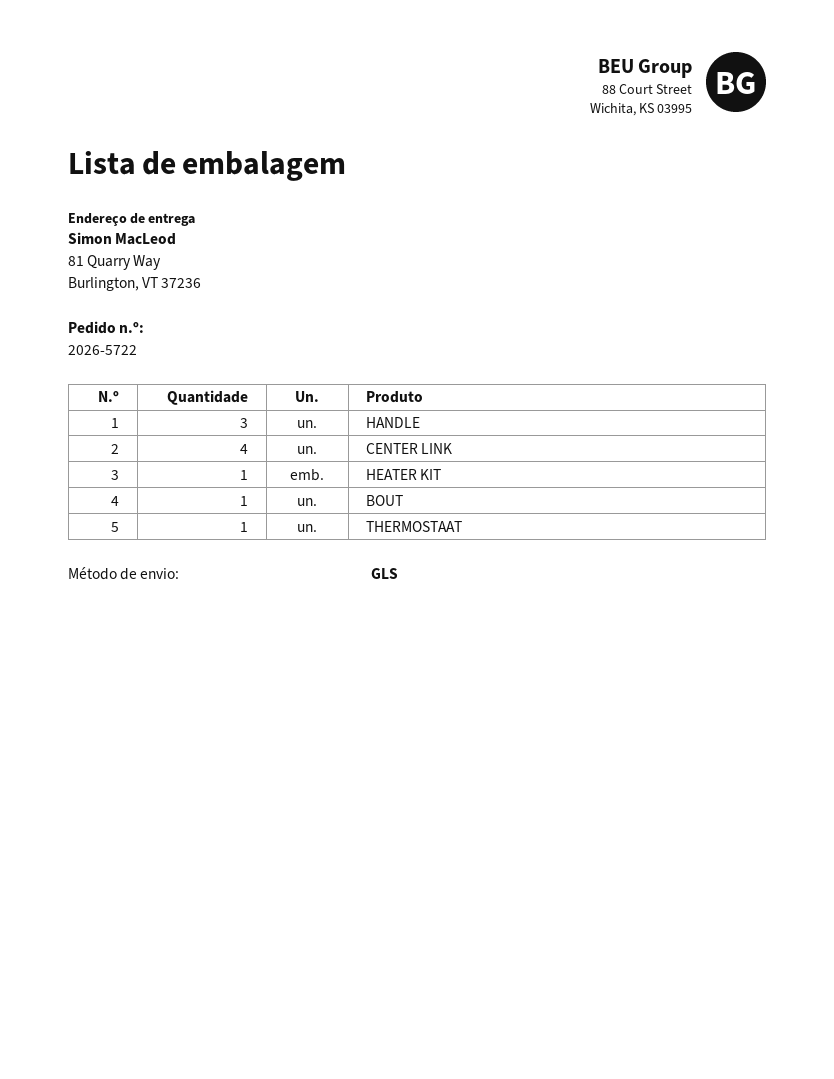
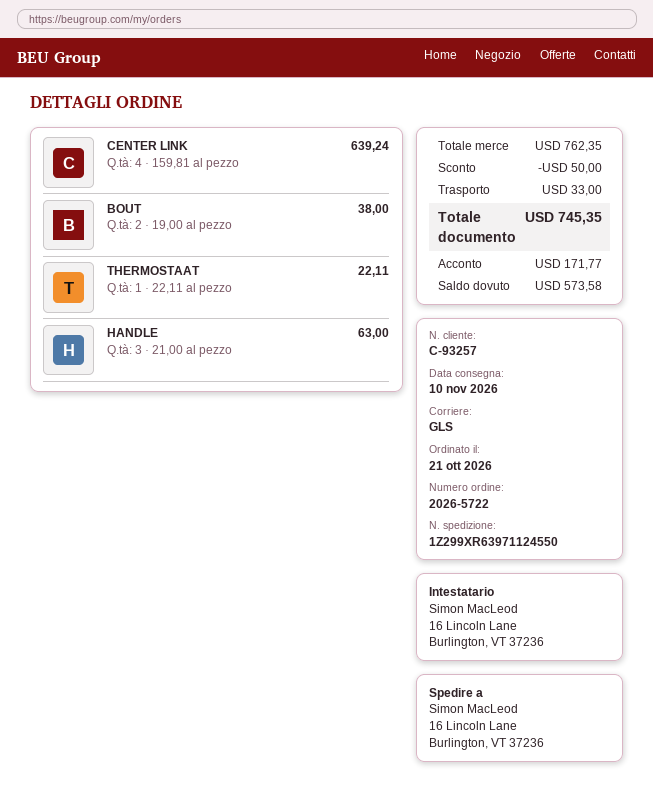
ship to: 81 Quarry Way, Burlington, VT 37236 -> 16 Lincoln Lane, Burlington, VT 37236
HEATER KIT: 1 -> none
BOUT: 1 -> 2

